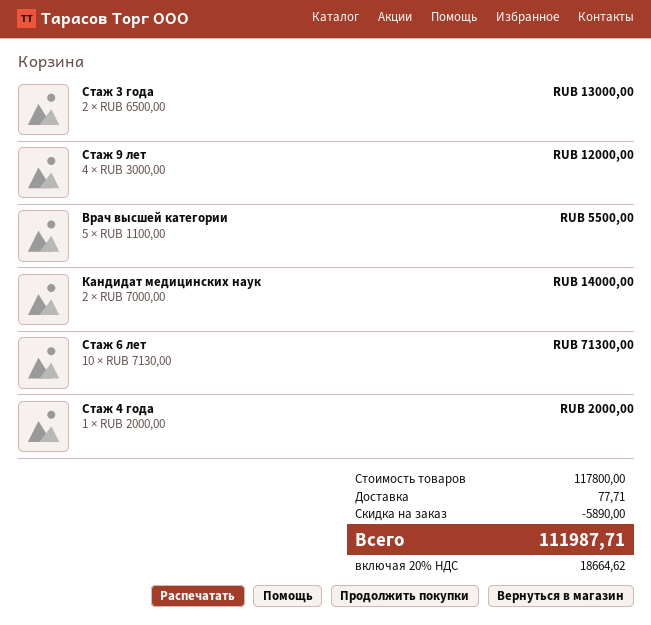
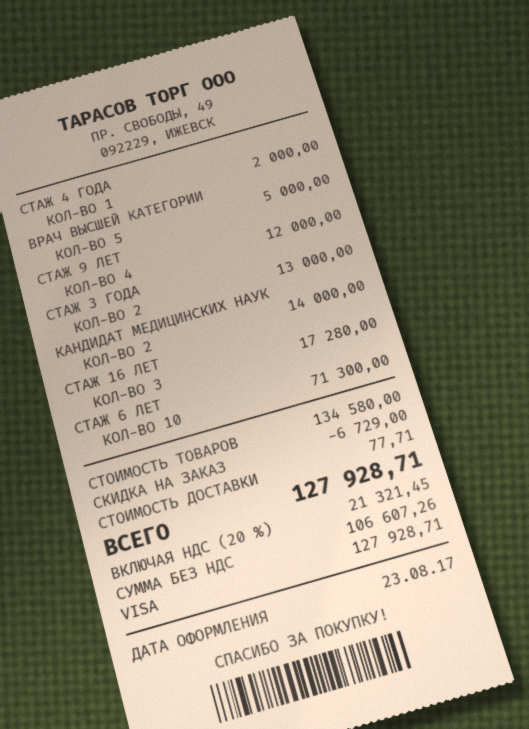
Врач высшей категории: 5 for 5500.00 -> 5 for 5000.00
СТАЖ 16 ЛЕТ: none -> 3 for 17280.00
subtotal: 117800.00 -> 134580.00
discount: 5890.00 -> 6729.00
tax: 20% = 18664.62 -> 20% = 21321.45
total: 111987.71 -> 127928.71

